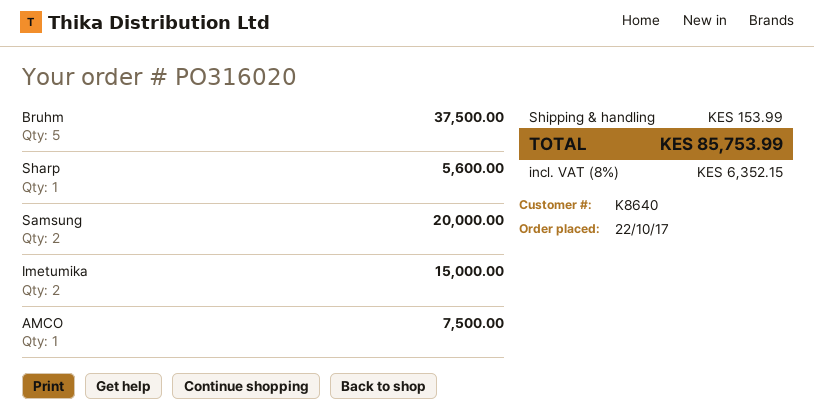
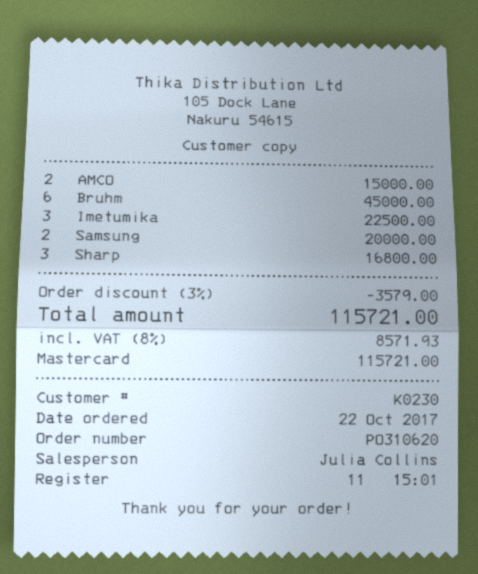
order number: PO316020 -> PO310620
customer number: K8640 -> K0230
Bruhm: 5 for 37500.00 -> 6 for 45000.00
Sharp: 1 for 5600.00 -> 3 for 16800.00
Imetumika: 2 for 15000.00 -> 3 for 22500.00
AMCO: 1 for 7500.00 -> 2 for 15000.00
discount: none -> 3% = 3579.00
shipping: 153.99 -> none
tax: 8% = 6352.15 -> 8% = 8571.93
total: 85753.99 -> 115721.00

